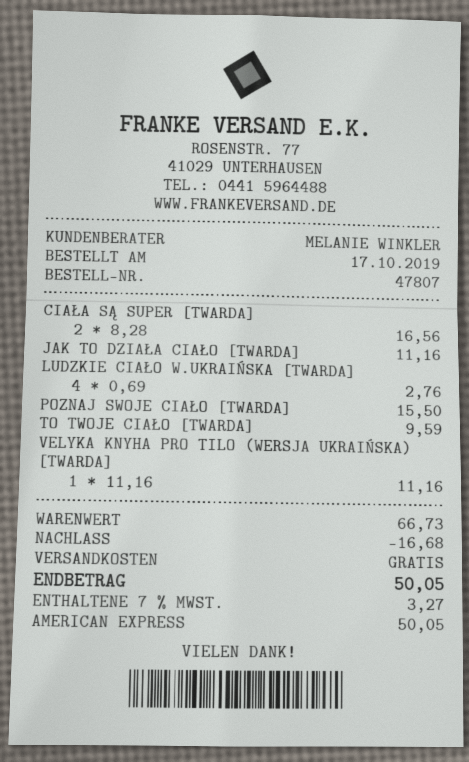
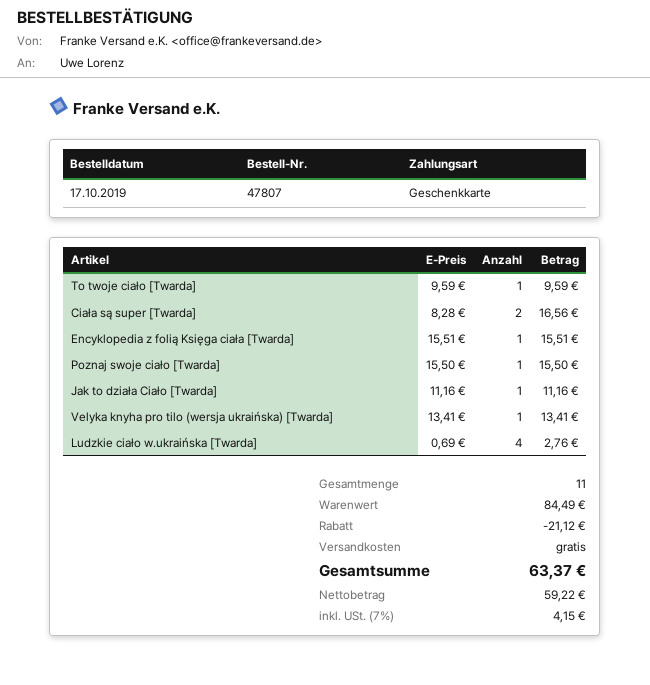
payment method: American Express -> gift card
VELYKA KNYHA PRO TILO (WERSJA UKRAIŃSKA) [TWARDA]: 1 x 11.16 = 11.16 -> 1 x 13.41 = 13.41
Encyklopedia z folią Księga ciała [Twarda]: none -> 1 x 15.51 = 15.51
subtotal: 66.73 -> 84.49
discount: 16.68 -> 21.12
tax: 7% = 3.27 -> 7% = 4.15
total: 50.05 -> 63.37

